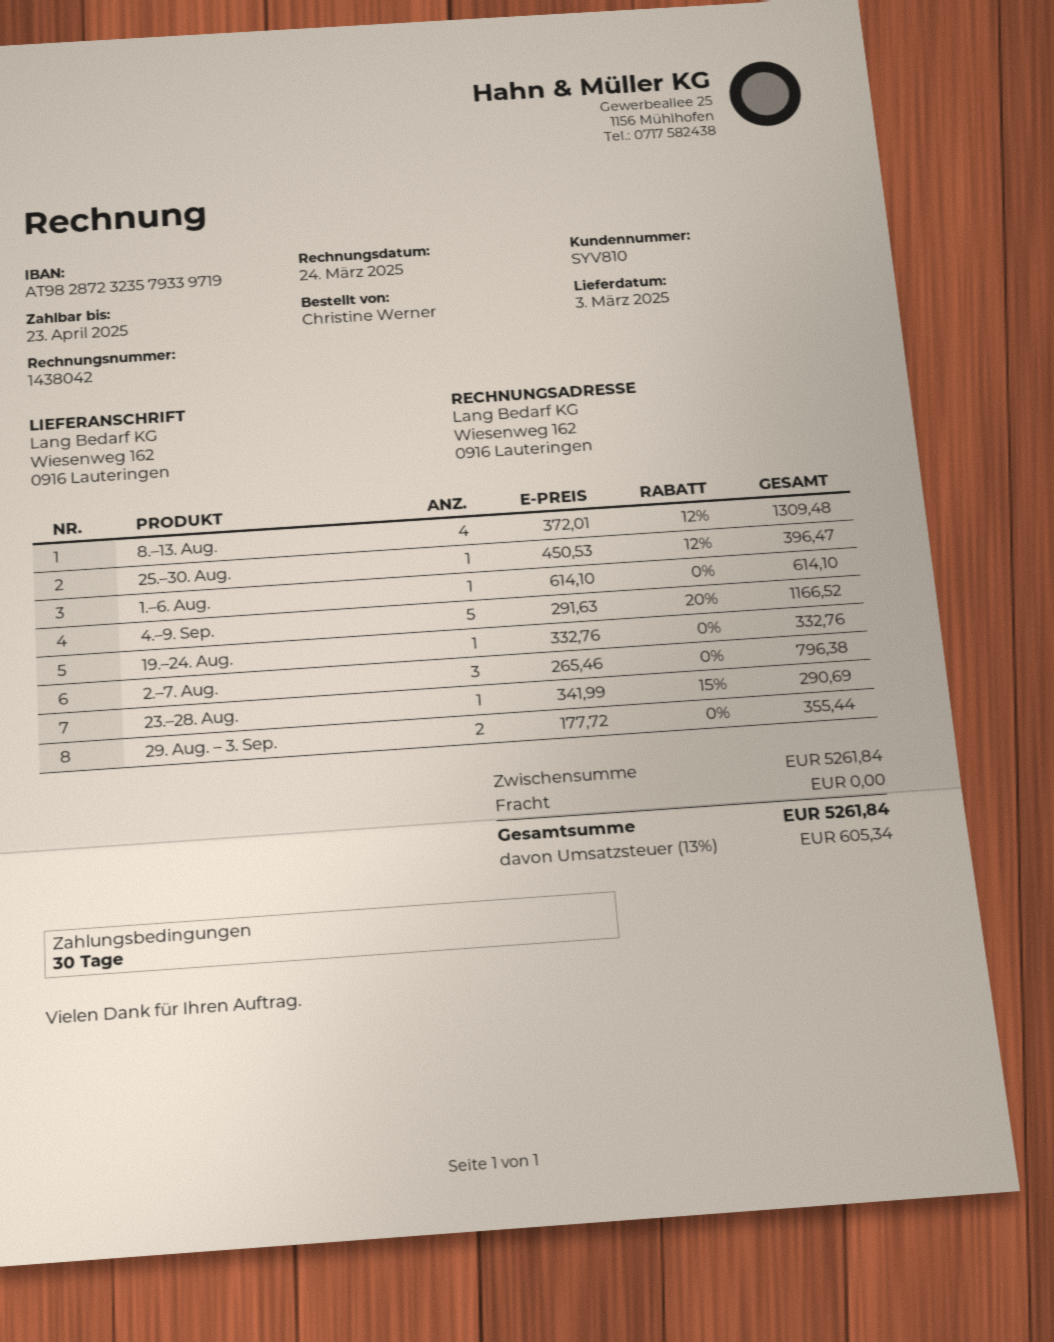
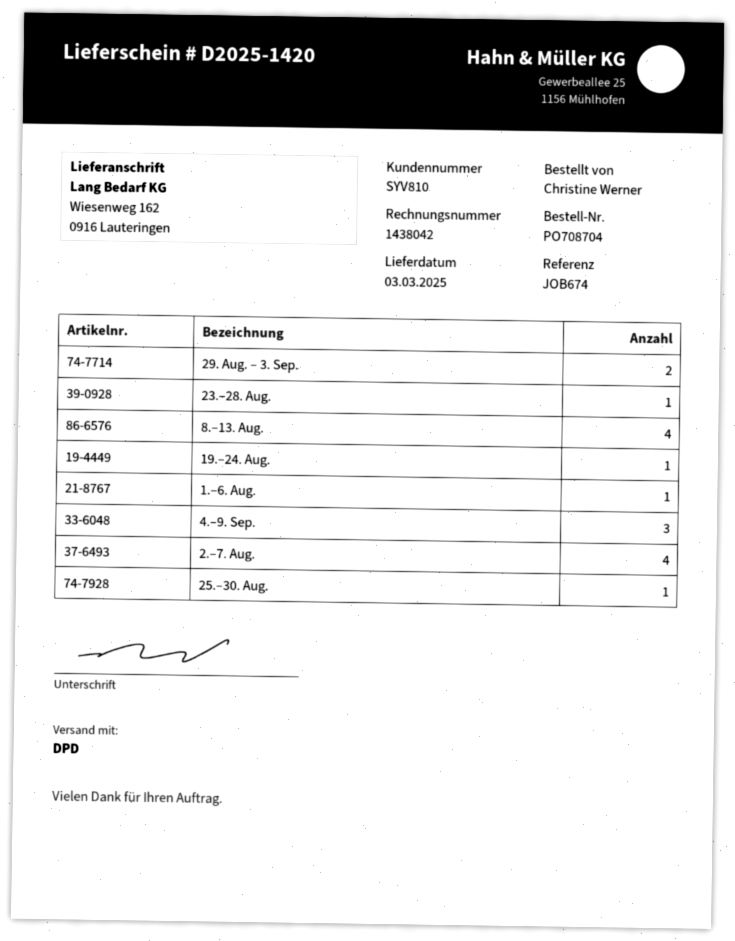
4.–9. Sep.: 5 -> 3
2.–7. Aug.: 3 -> 4

